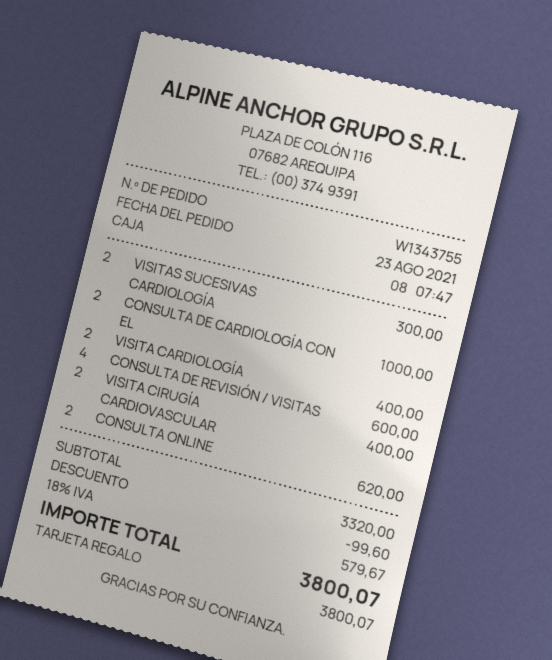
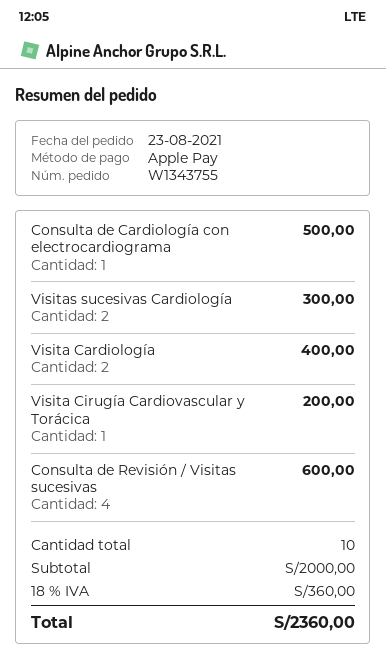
payment method: gift card -> Apple Pay
CONSULTA DE CARDIOLOGÍA CON EL: 2 for 1000.00 -> 1 for 500.00
VISITA CIRUGÍA CARDIOVASCULAR: 2 for 400.00 -> 1 for 200.00
CONSULTA ONLINE: 2 for 620.00 -> none
subtotal: 3320.00 -> 2000.00
discount: 99.60 -> none
tax: 18% = 579.67 -> 18% = 360.00
total: 3800.07 -> 2360.00

